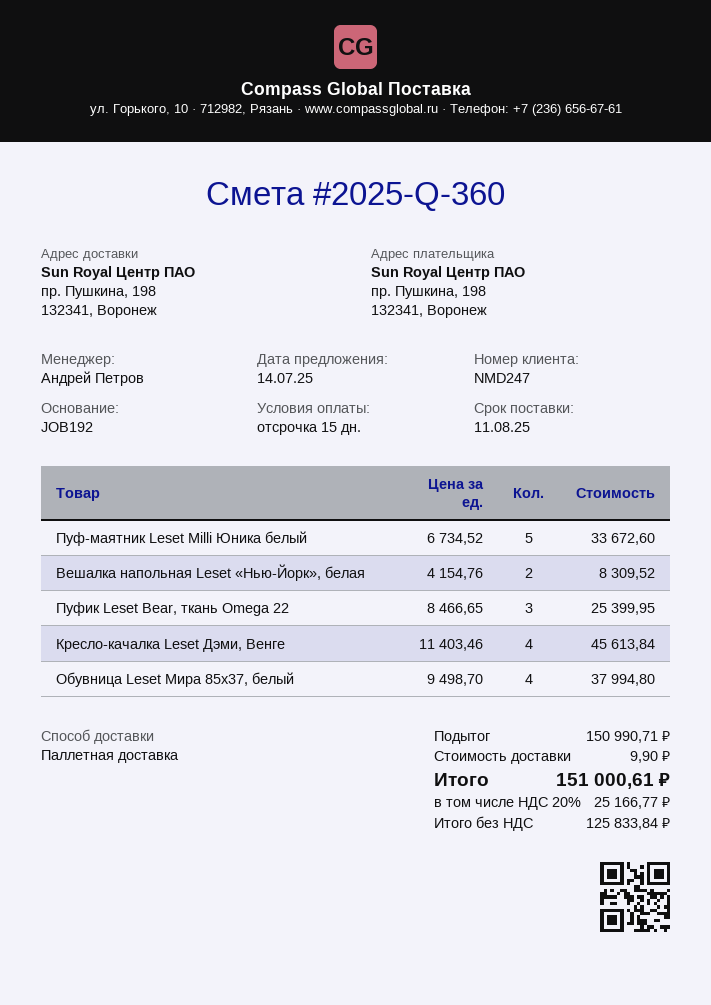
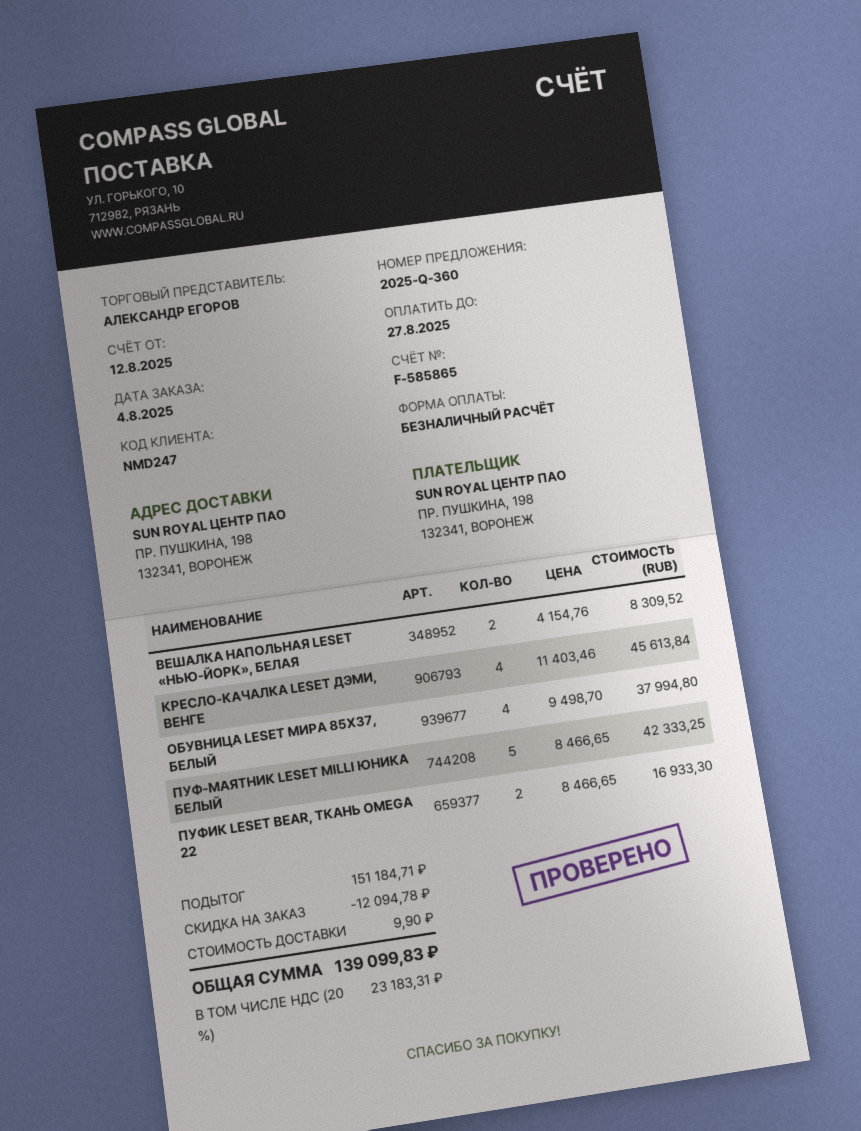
sales rep: Андрей Петров -> АЛЕКСАНДР ЕГОРОВ
Пуф-маятник Leset Milli Юника белый: 5 x 6734.52 = 33672.60 -> 5 x 8466.65 = 42333.25
Пуфик Leset Bear, ткань Omega 22: 3 x 8466.65 = 25399.95 -> 2 x 8466.65 = 16933.30
subtotal: 150990.71 -> 151184.71
discount: none -> 12094.78
tax: 20% = 25166.77 -> 20% = 23183.31
total: 151000.61 -> 139099.83

